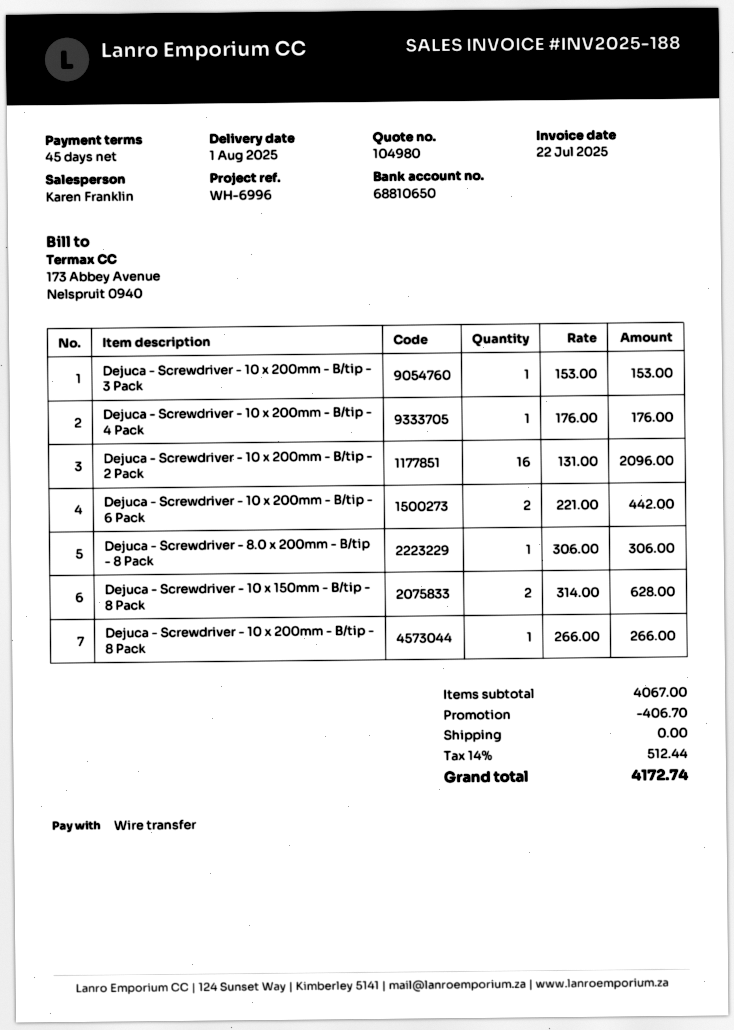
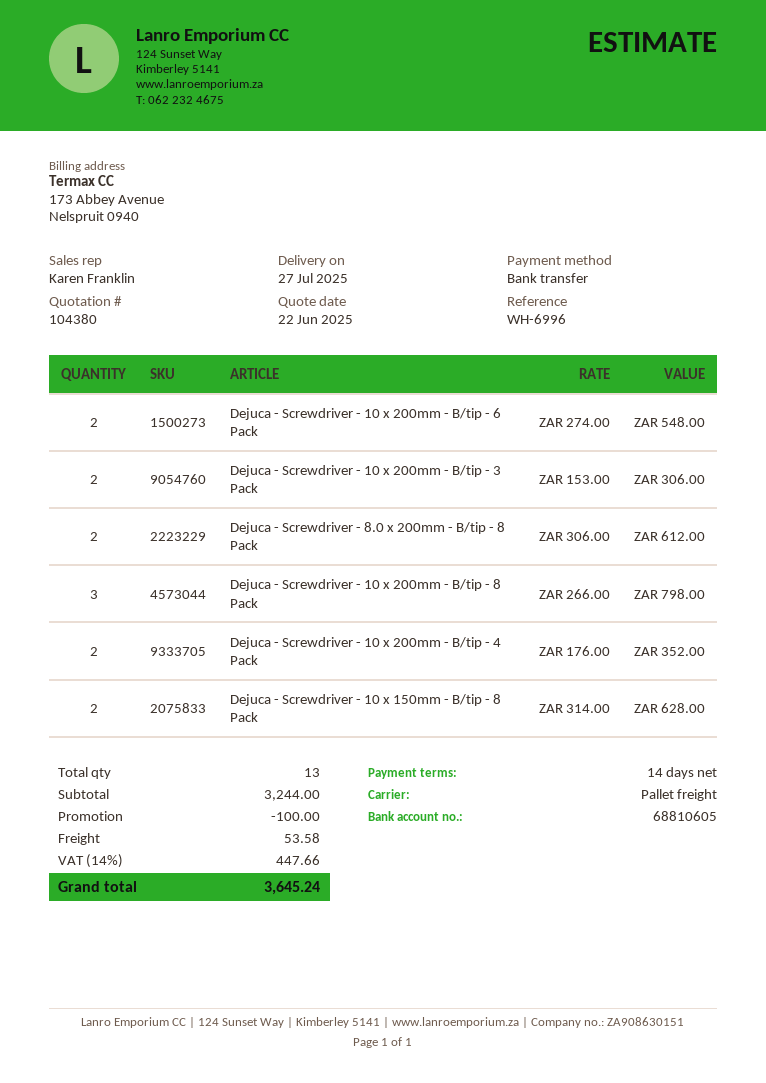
quote number: 104980 -> 104380
delivery date: 2025-08-01 -> 2025-07-27
payment terms: 45 days -> 14 days
bank account: 68810650 -> 68810605
Dejuca - Screwdriver - 10 x 200mm - B/tip - 3 Pack: 1 x 153.00 = 153.00 -> 2 x 153.00 = 306.00
Dejuca - Screwdriver - 10 x 200mm - B/tip - 4 Pack: 1 x 176.00 = 176.00 -> 2 x 176.00 = 352.00
Dejuca - Screwdriver - 10 x 200mm - B/tip - 2 Pack: 16 x 131.00 = 2096.00 -> none
Dejuca - Screwdriver - 10 x 200mm - B/tip - 6 Pack: 2 x 221.00 = 442.00 -> 2 x 274.00 = 548.00
Dejuca - Screwdriver - 8.0 x 200mm - B/tip - 8 Pack: 1 x 306.00 = 306.00 -> 2 x 306.00 = 612.00
Dejuca - Screwdriver - 10 x 200mm - B/tip - 8 Pack: 1 x 266.00 = 266.00 -> 3 x 266.00 = 798.00
subtotal: 4067.00 -> 3244.00
discount: 406.70 -> 100.00
shipping: 0.00 -> 53.58
tax: 14% = 512.44 -> 14% = 447.66
total: 4172.74 -> 3645.24

